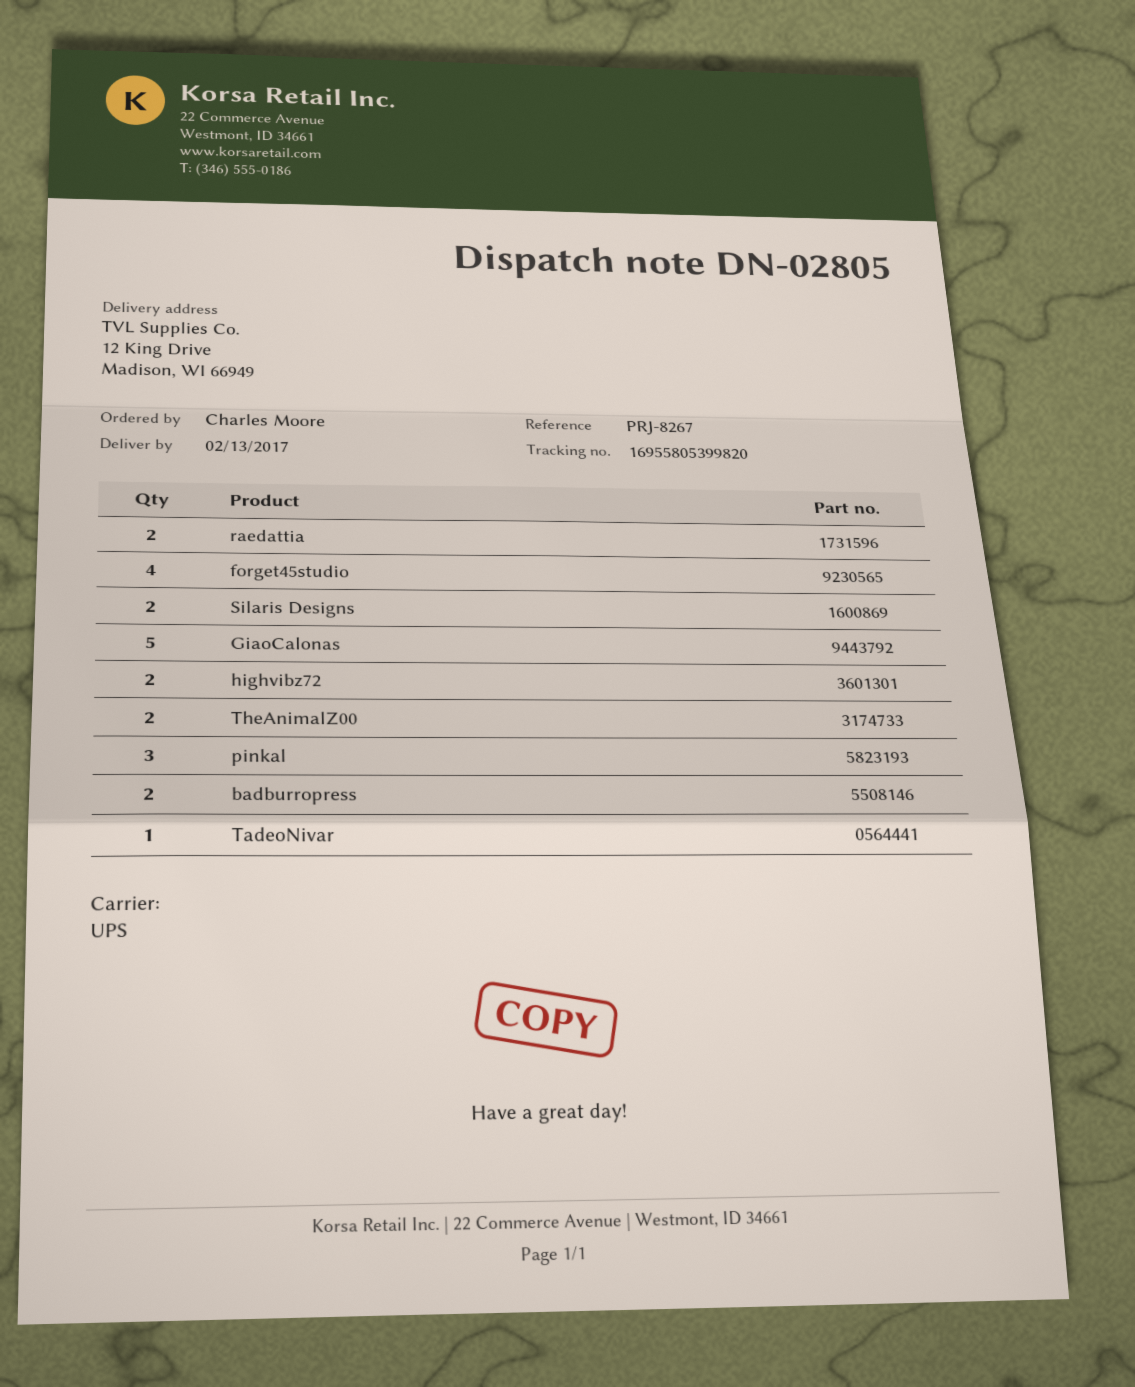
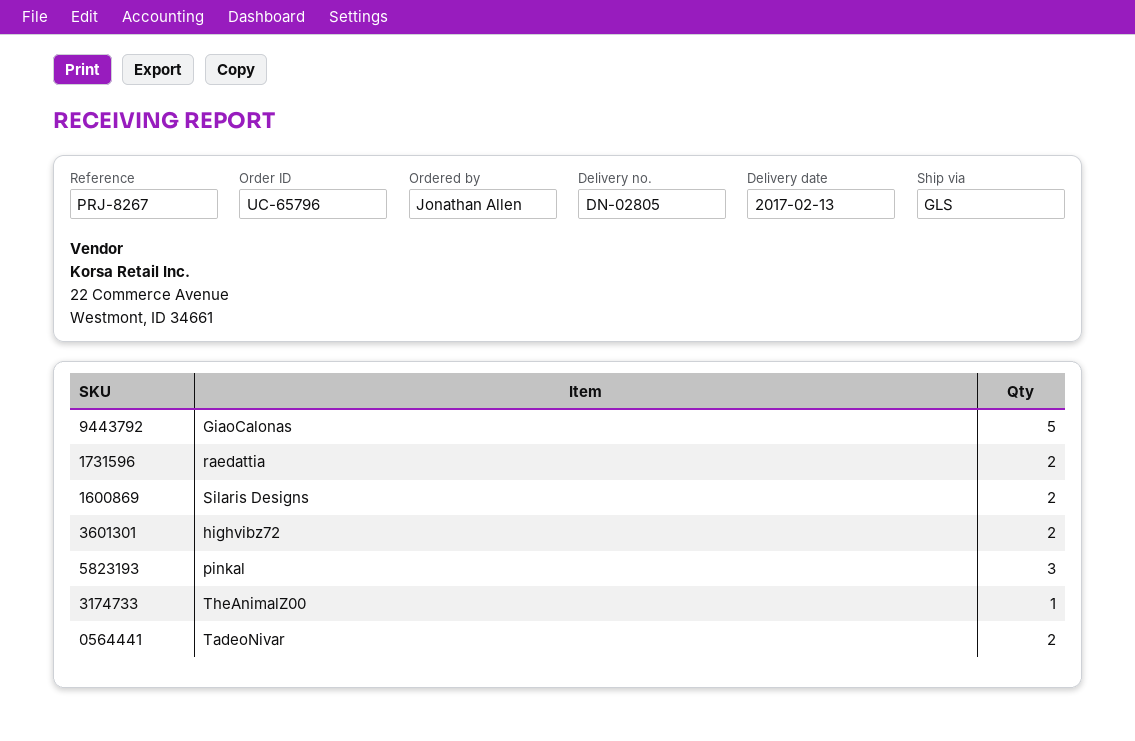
ordered by: Charles Moore -> Jonathan Allen
shipping method: UPS -> GLS
forget45studio: 4 -> none
TheAnimalZ00: 2 -> 1
badburropress: 2 -> none
TadeoNivar: 1 -> 2

